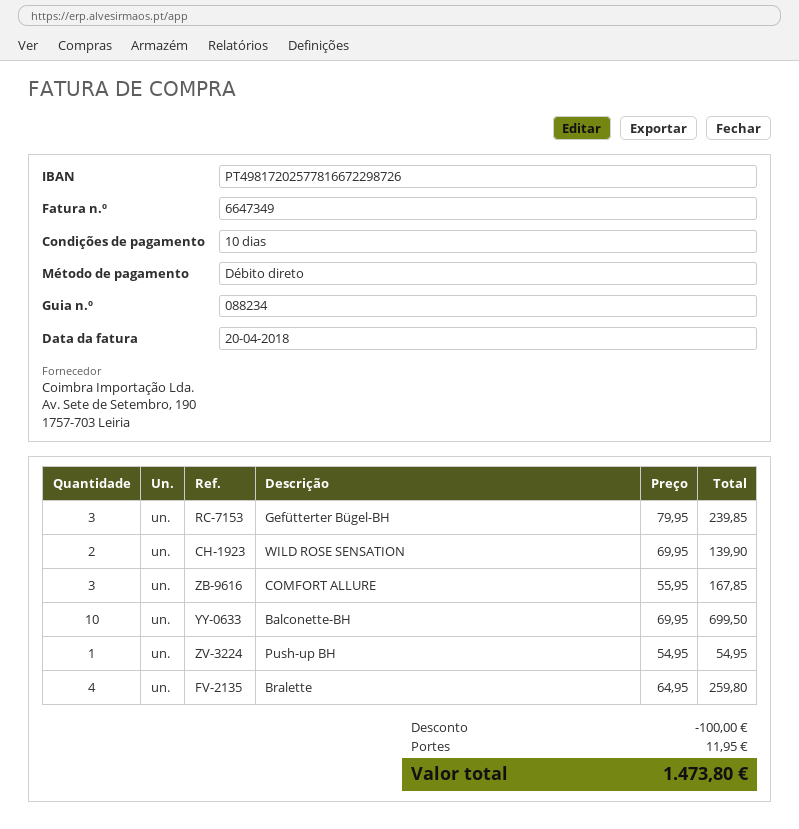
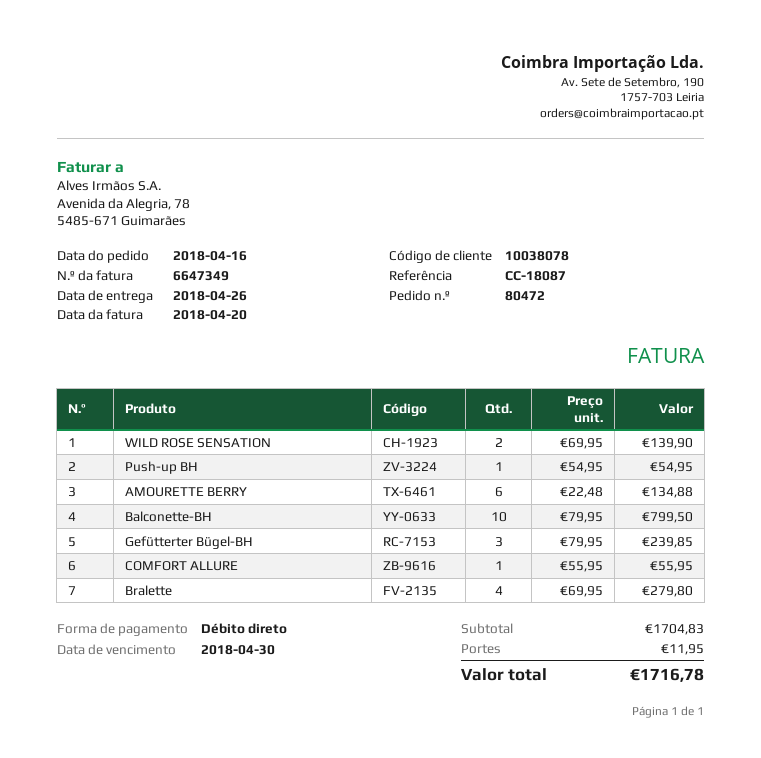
COMFORT ALLURE: 3 x 55.95 = 167.85 -> 1 x 55.95 = 55.95
Balconette-BH: 10 x 69.95 = 699.50 -> 10 x 79.95 = 799.50
Bralette: 4 x 64.95 = 259.80 -> 4 x 69.95 = 279.80
AMOURETTE BERRY: none -> 6 x 22.48 = 134.88
discount: 100.00 -> none
total: 1473.80 -> 1716.78

